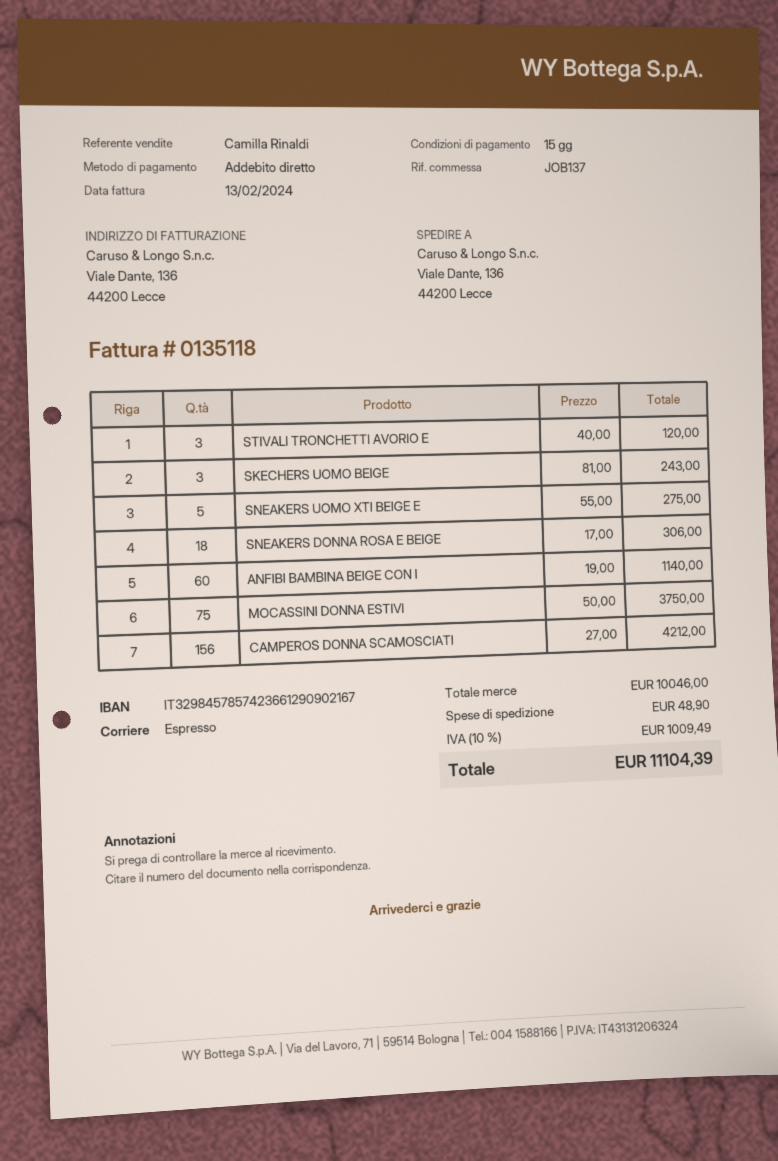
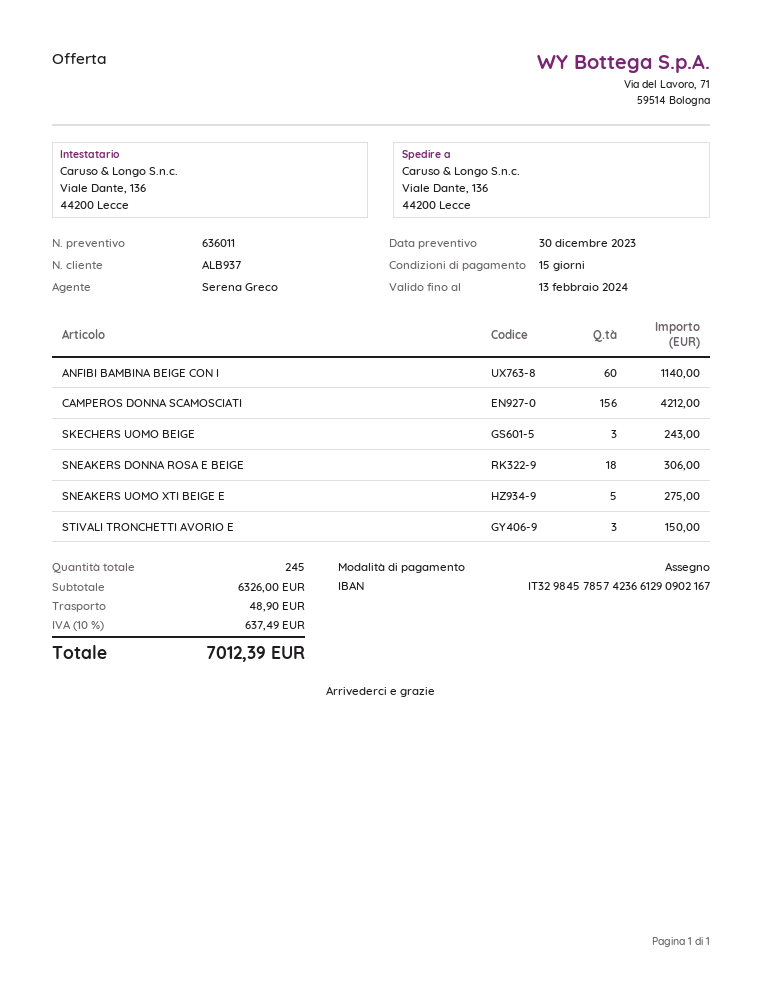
sales rep: Camilla Rinaldi -> Serena Greco
payment method: direct debit -> cheque
STIVALI TRONCHETTI AVORIO E: 3 for 120.00 -> 3 for 150.00
MOCASSINI DONNA ESTIVI: 75 for 3750.00 -> none
subtotal: 10046.00 -> 6326.00
tax: 10% = 1009.49 -> 10% = 637.49
total: 11104.39 -> 7012.39

